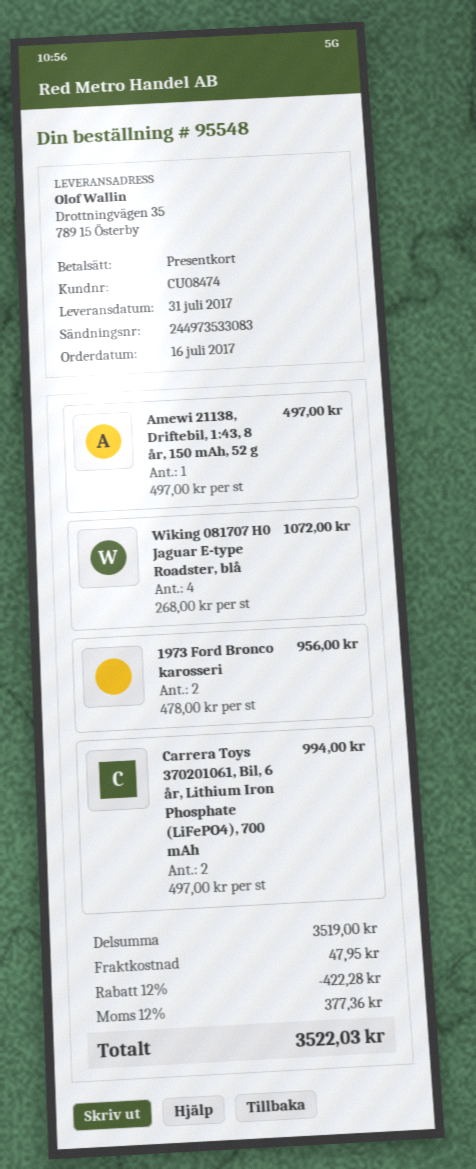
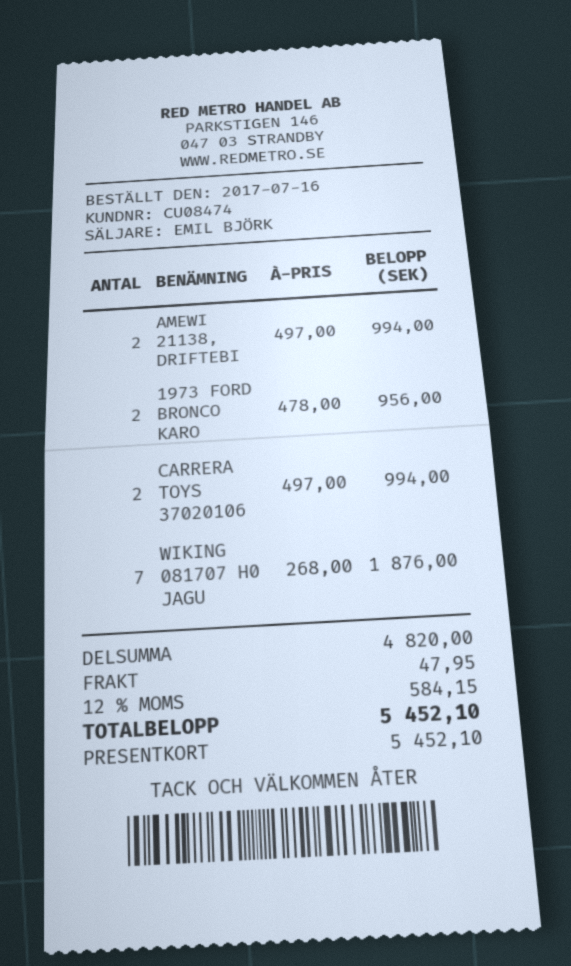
Amewi 21138, Driftebil, 1:43, 8 år, 150 mAh, 52 g: 1 x 497.00 = 497.00 -> 2 x 497.00 = 994.00
Wiking 081707 H0 Jaguar E-type Roadster, blå: 4 x 268.00 = 1072.00 -> 7 x 268.00 = 1876.00
subtotal: 3519.00 -> 4820.00
discount: 12% = 422.28 -> none
tax: 12% = 377.36 -> 12% = 584.15
total: 3522.03 -> 5452.10

